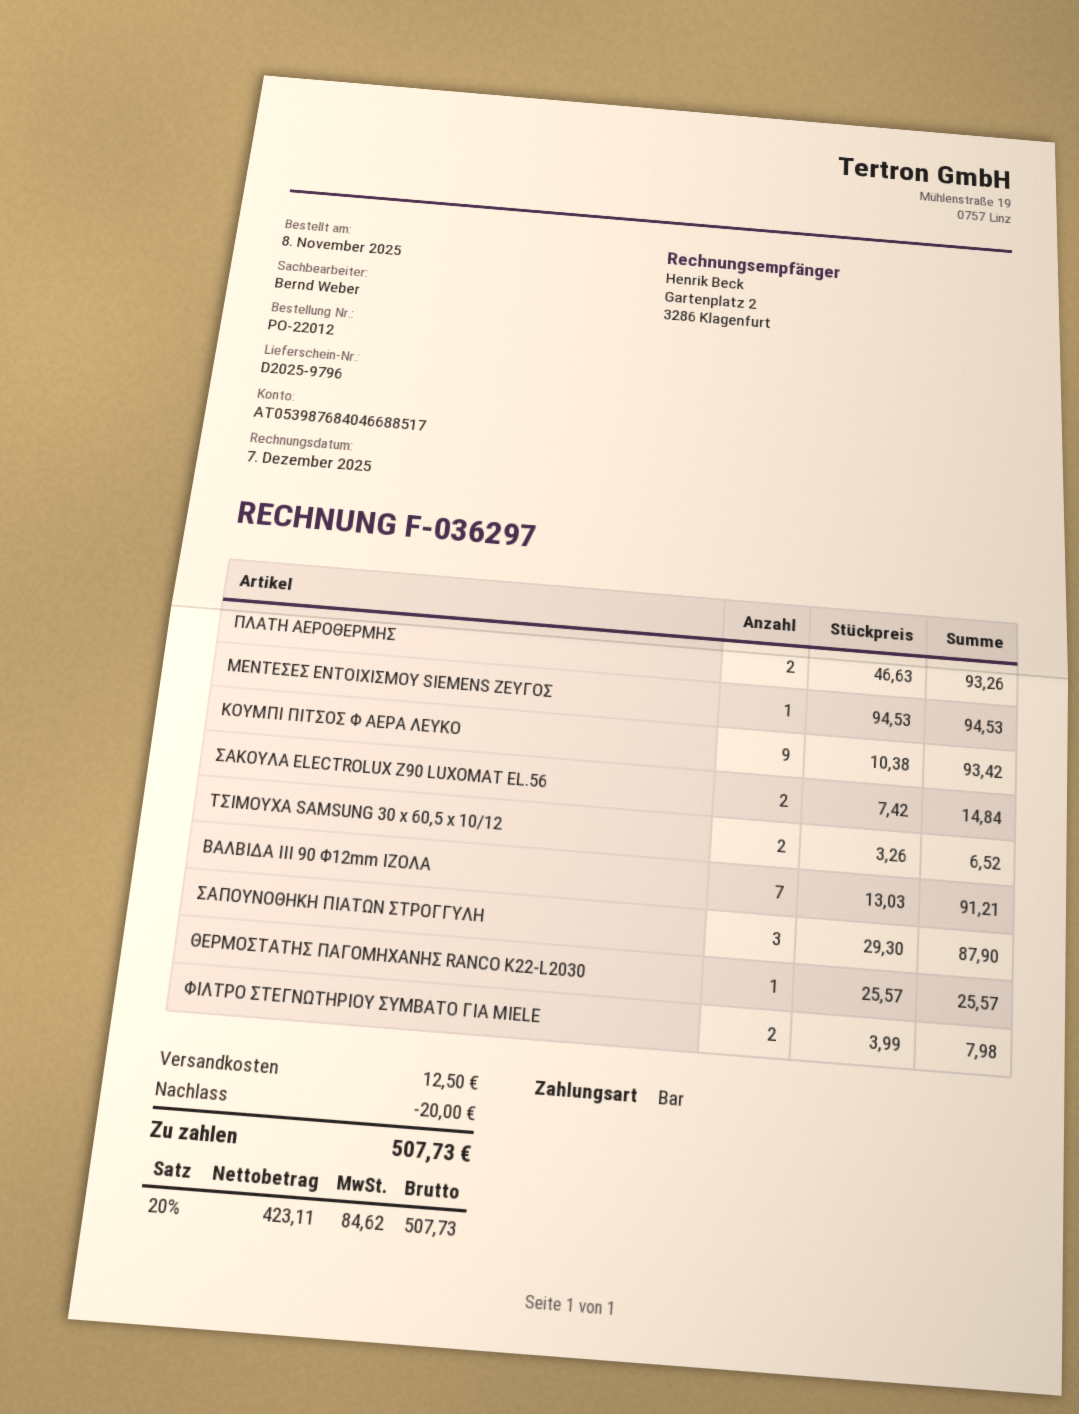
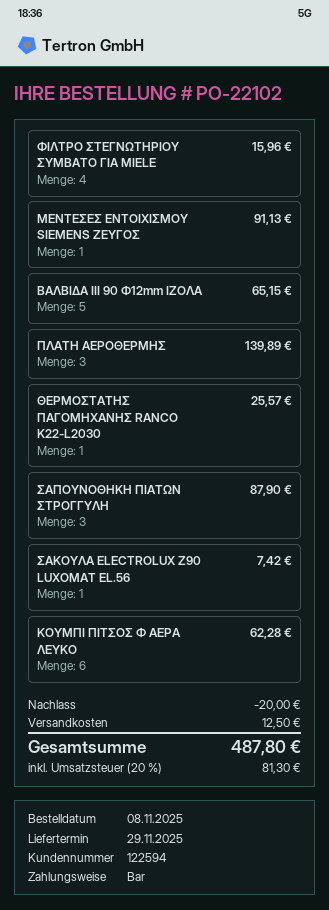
order number: PO-22012 -> PO-22102
ΠΛΑΤΗ ΑΕΡΟΘΕΡΜHΣ: 2 for 93.26 -> 3 for 139.89
ΜΕΝΤΕΣΕΣ ΕΝΤΟΙΧΙΣΜΟΥ SIEMENS ΖΕΥΓΟΣ: 1 for 94.53 -> 1 for 91.13
ΚΟΥΜΠΙ ΠΙΤΣΟΣ Φ ΑΕΡΑ ΛΕΥΚΟ: 9 for 93.42 -> 6 for 62.28
ΣΑΚΟΥΛΑ ELECTROLUX Z90 LUXOMAT EL.56: 2 for 14.84 -> 1 for 7.42
ΤΣΙΜΟΥΧΑ SAMSUNG 30 x 60,5 x 10/12: 2 for 6.52 -> none
ΒΑΛΒΙΔΑ IΙΙ 90 Φ12mm ΙΖΟΛΑ: 7 for 91.21 -> 5 for 65.15
ΦΙΛΤΡO ΣΤΕΓΝΩΤΗΡΙΟΥ ΣΥΜΒΑΤΟ ΓΙΑ MIELE: 2 for 7.98 -> 4 for 15.96
tax: 20% = 84.62 -> 20% = 81.30
total: 507.73 -> 487.80

